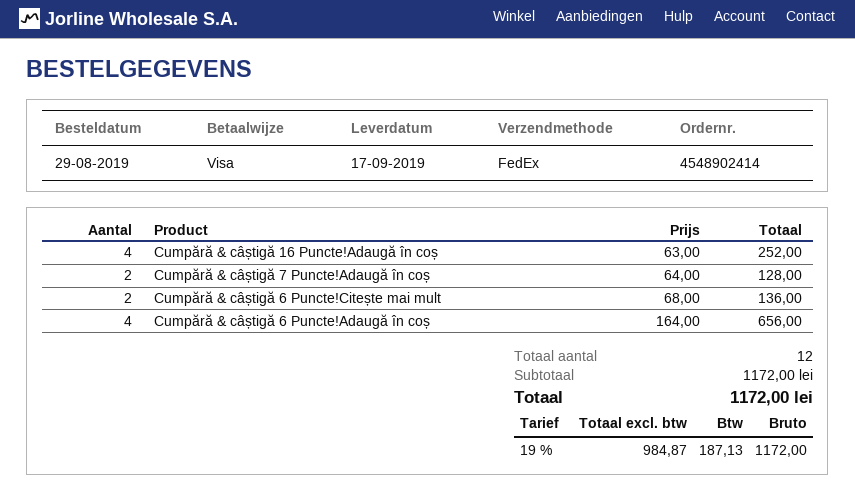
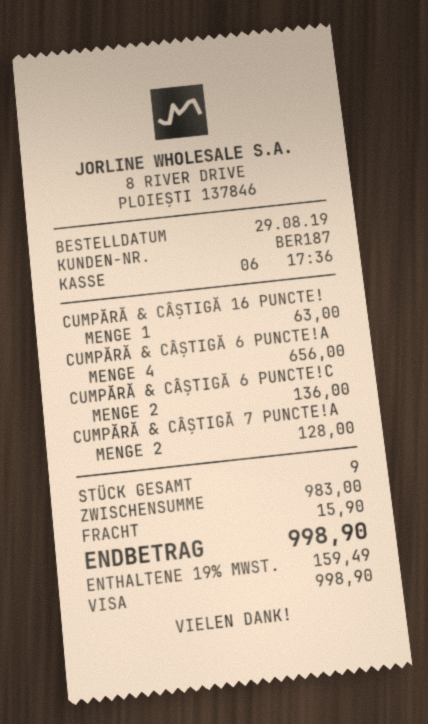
Cumpără & câștigă 16 Puncte!Adaugă în coș: 4 for 252.00 -> 1 for 63.00
total quantity: 12 -> 9
subtotal: 1172.00 -> 983.00
shipping: none -> 15.90
tax: 19% = 187.13 -> 19% = 159.49
total: 1172.00 -> 998.90

